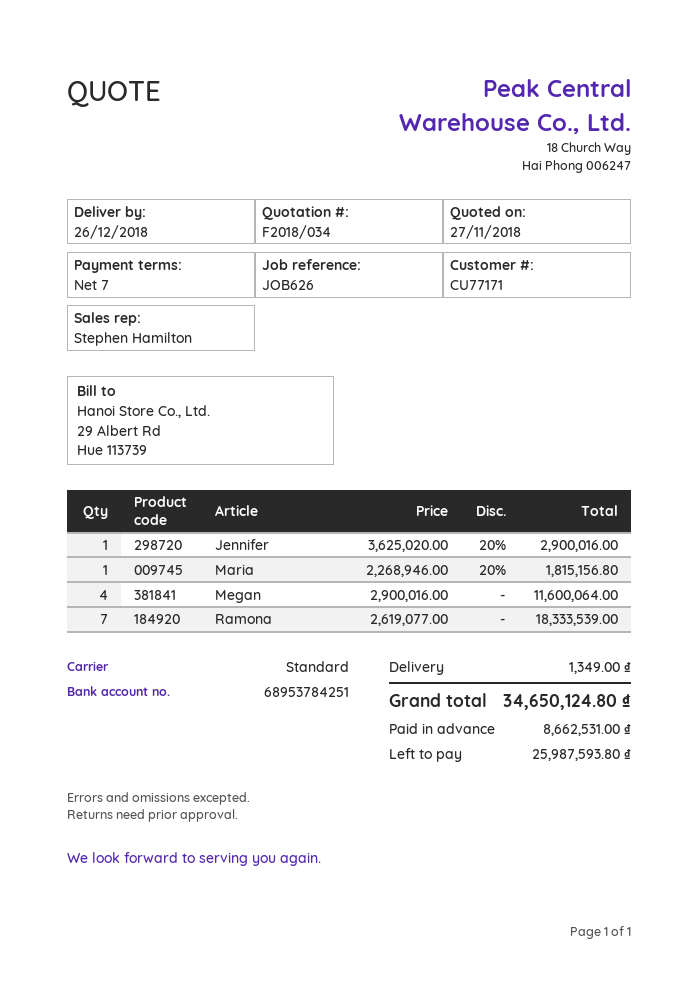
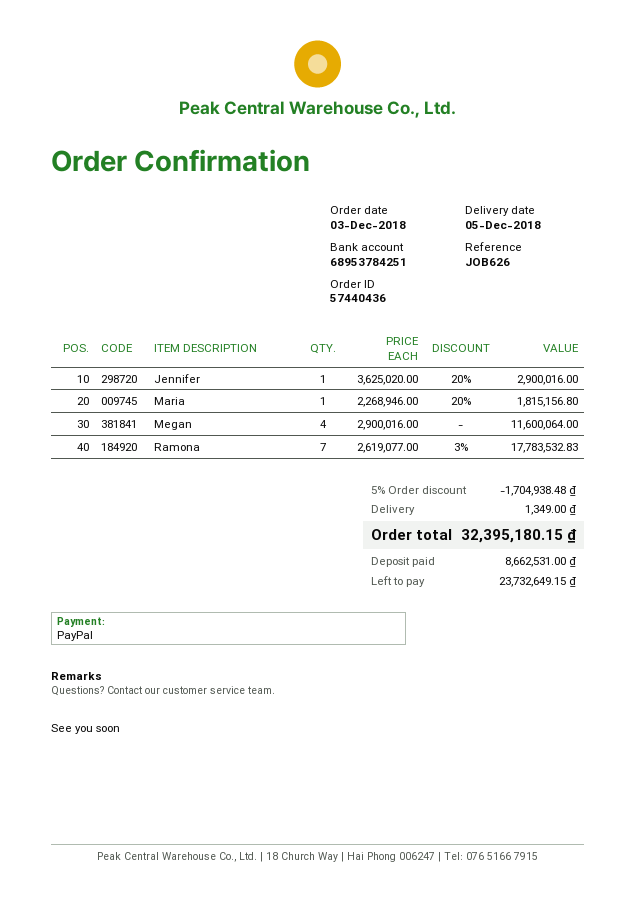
delivery date: 2018-12-26 -> 2018-12-05
Ramona: 7 x 2619077.00 = 18333539.00 -> 7 x 2619077.00 - 3% = 17783532.83
discount: none -> 5% = 1704938.48
total: 34650124.80 -> 32395180.15
balance: 25987593.80 -> 23732649.15

